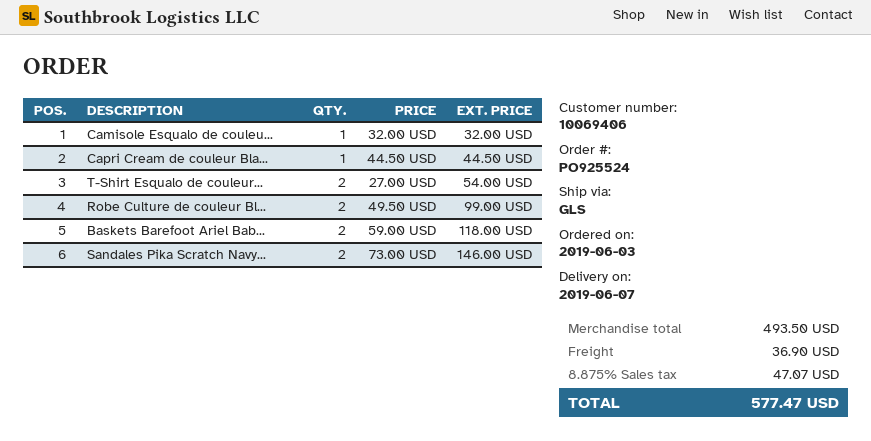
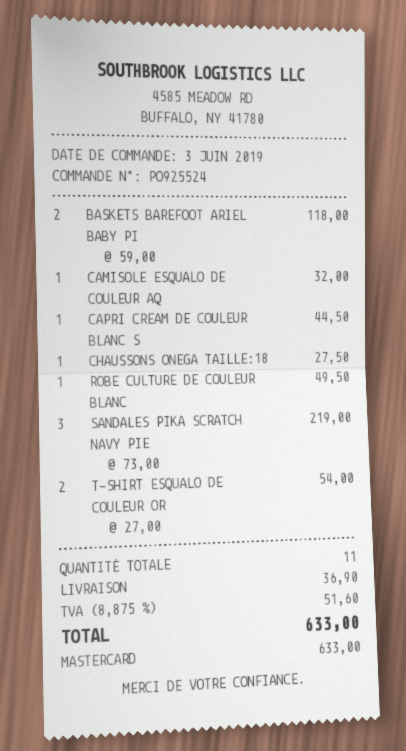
Robe Culture de couleur Bl...: 2 x 49.50 = 99.00 -> 1 x 49.50 = 49.50
Sandales Pika Scratch Navy...: 2 x 73.00 = 146.00 -> 3 x 73.00 = 219.00
CHAUSSONS ONEGA TAILLE:18: none -> 1 x 27.50 = 27.50
tax: 8.875% = 47.07 -> 8.875% = 51.60
total: 577.47 -> 633.00

